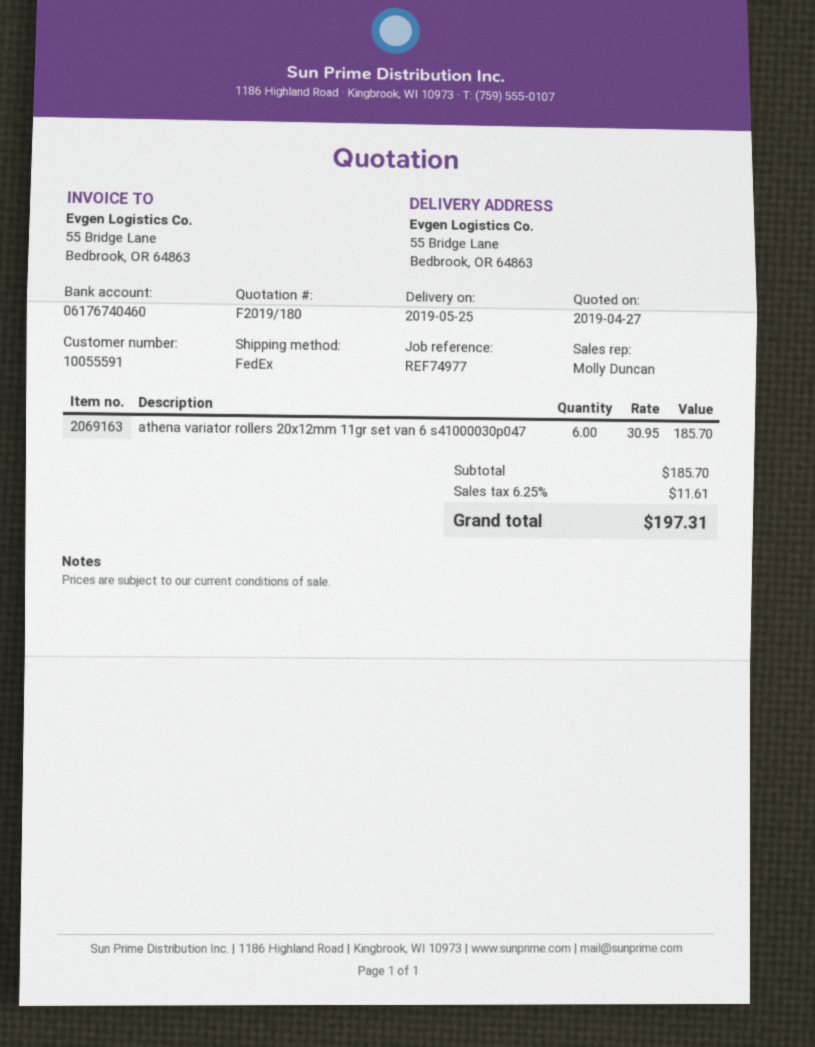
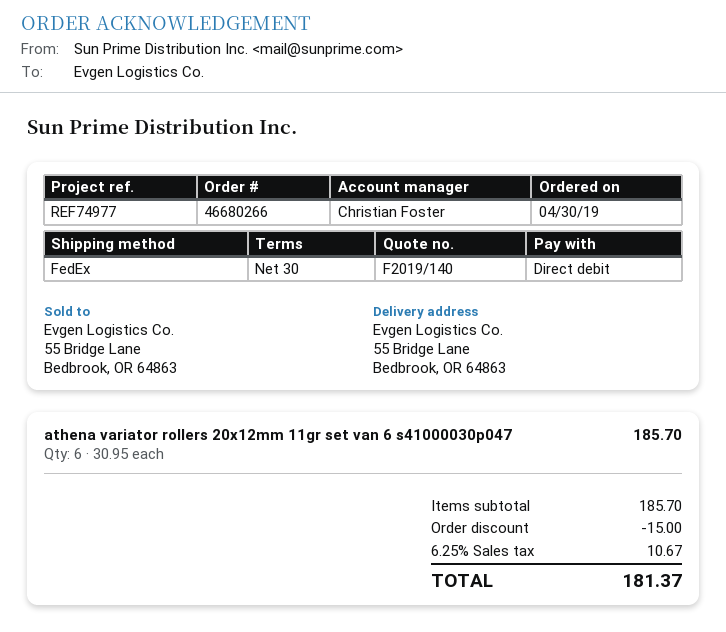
quote number: F2019/180 -> F2019/140
sales rep: Molly Duncan -> Christian Foster
discount: none -> 15.00
tax: 6.25% = 11.61 -> 6.25% = 10.67
total: 197.31 -> 181.37

